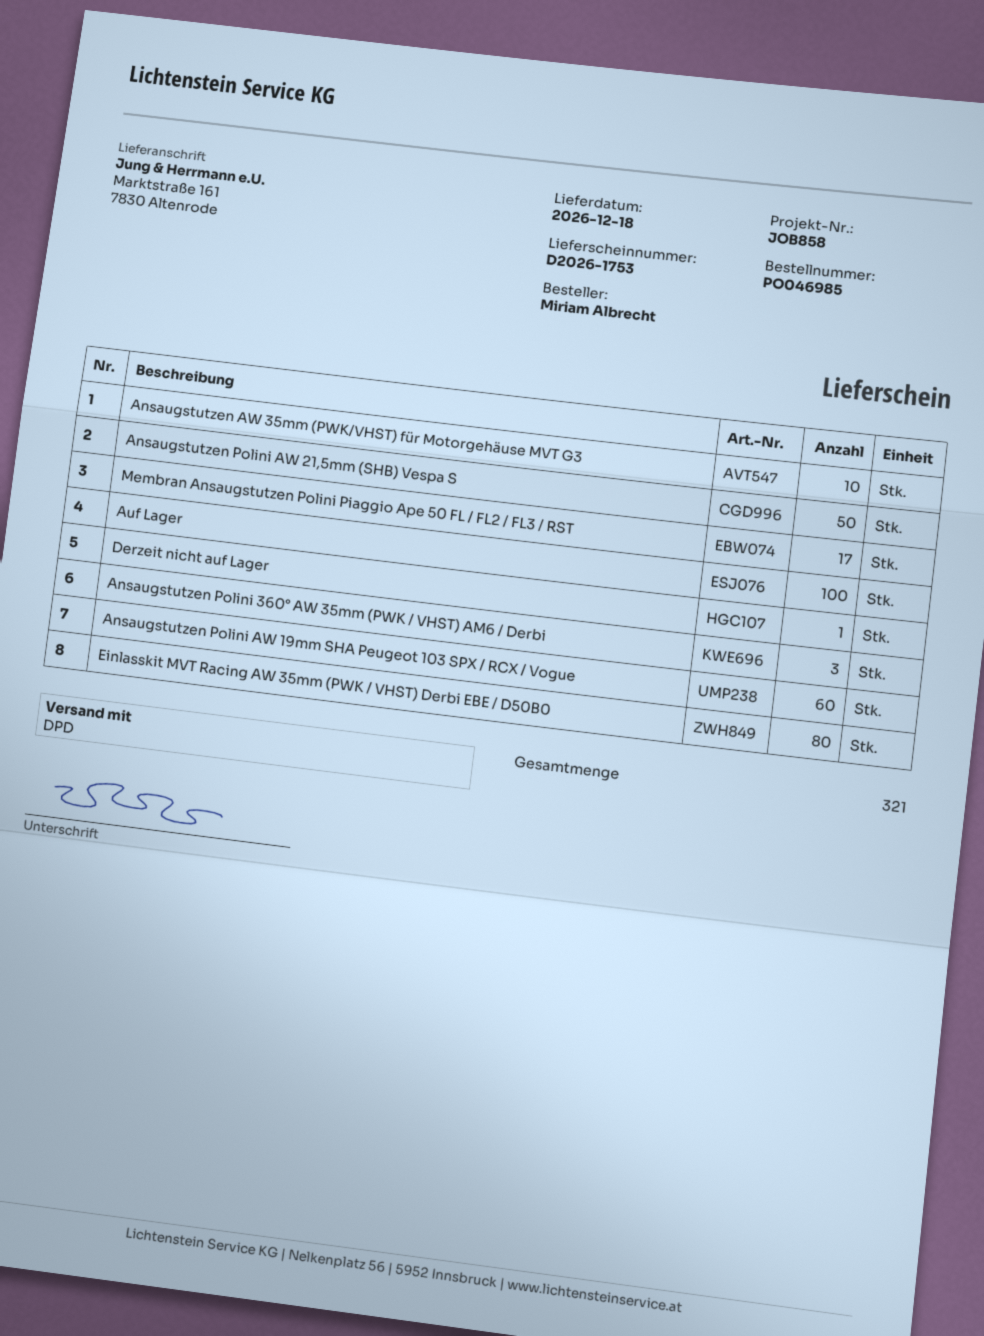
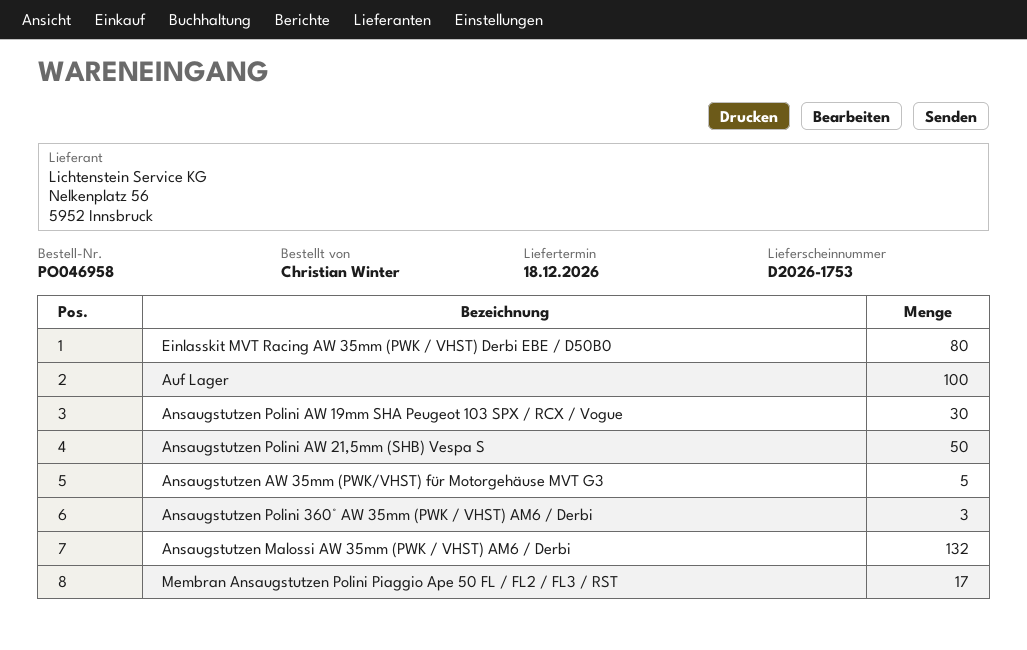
order number: PO046985 -> PO046958
ordered by: Miriam Albrecht -> Christian Winter
Ansaugstutzen AW 35mm (PWK/VHST) für Motorgehäuse MVT G3: 10 -> 5
Derzeit nicht auf Lager: 1 -> none
Ansaugstutzen Polini AW 19mm SHA Peugeot 103 SPX / RCX / Vogue: 60 -> 30
Ansaugstutzen Malossi AW 35mm (PWK / VHST) AM6 / Derbi: none -> 132

